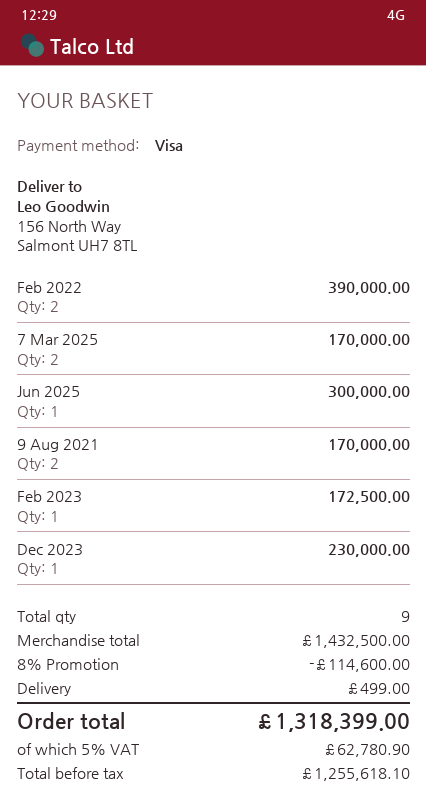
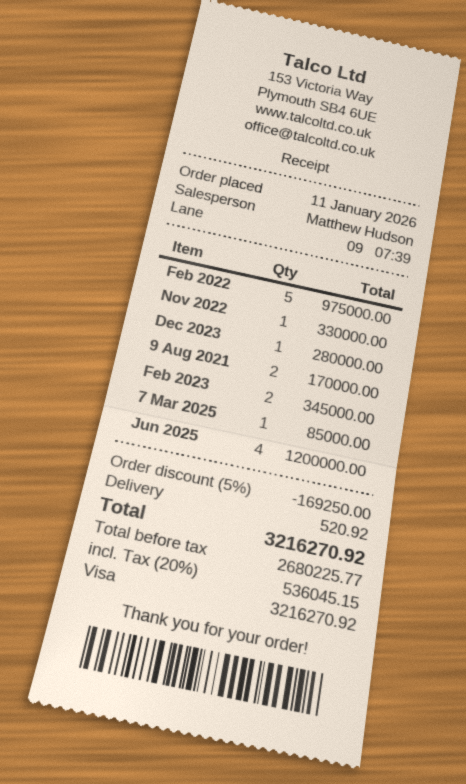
Feb 2022: 2 for 390000.00 -> 5 for 975000.00
7 Mar 2025: 2 for 170000.00 -> 1 for 85000.00
Jun 2025: 1 for 300000.00 -> 4 for 1200000.00
Feb 2023: 1 for 172500.00 -> 2 for 345000.00
Dec 2023: 1 for 230000.00 -> 1 for 280000.00
Nov 2022: none -> 1 for 330000.00
discount: 8% = 114600.00 -> 5% = 169250.00
shipping: 499.00 -> 520.92
net: 1255618.10 -> 2680225.77
tax: 5% = 62780.90 -> 20% = 536045.15
total: 1318399.00 -> 3216270.92

